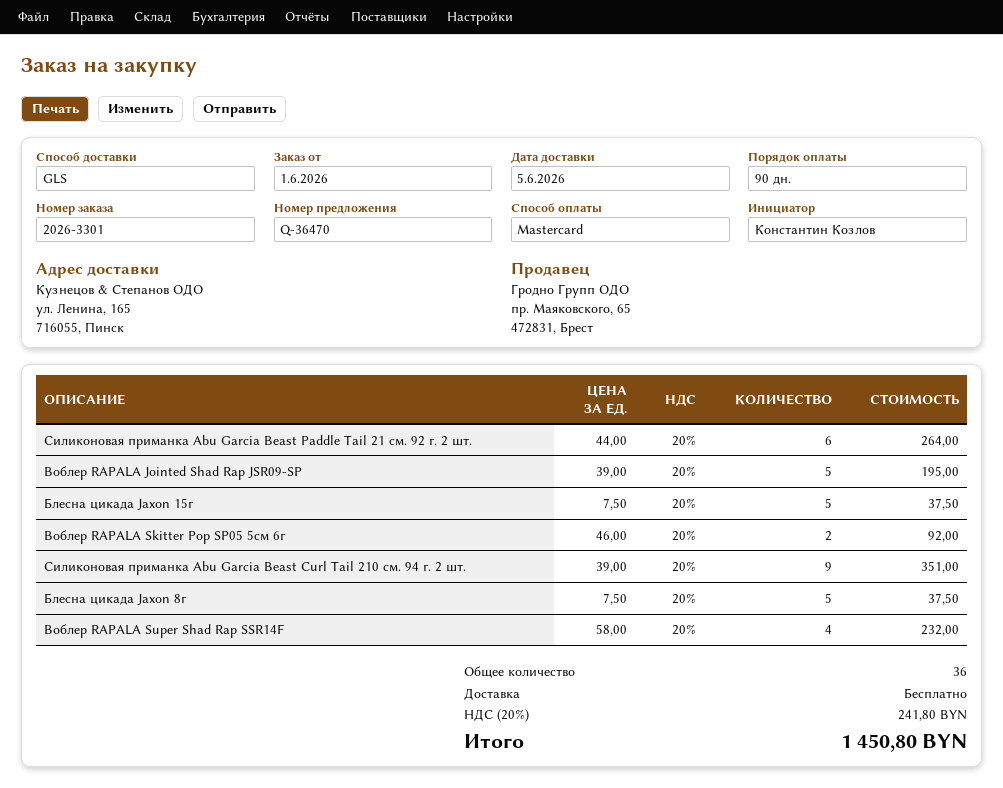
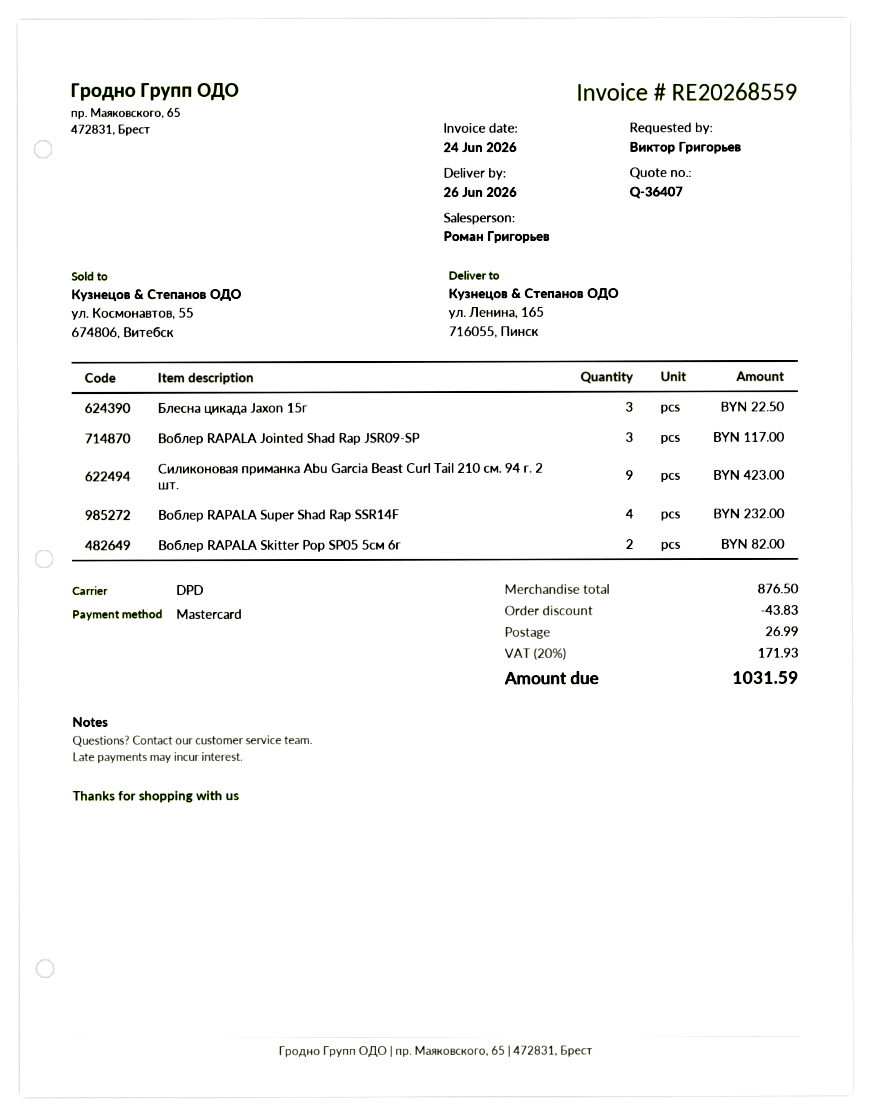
quote number: Q-36470 -> Q-36407
delivery date: 2026-06-05 -> 2026-06-26
ordered by: Константин Козлов -> Виктор Григорьев
shipping method: GLS -> DPD
Силиконовая приманка Abu Garcia Beast Paddle Tail 21 см. 92 г. 2 шт.: 6 for 264.00 -> none
Воблер RAPALA Jointed Shad Rap JSR09-SP: 5 for 195.00 -> 3 for 117.00
Блесна цикада Jaxon 15г: 5 for 37.50 -> 3 for 22.50
Воблер RAPALA Skitter Pop SP05 5см 6г: 2 for 92.00 -> 2 for 82.00
Силиконовая приманка Abu Garcia Beast Curl Tail 210 см. 94 г. 2 шт.: 9 for 351.00 -> 9 for 423.00
Блесна цикада Jaxon 8г: 5 for 37.50 -> none
discount: none -> 43.83
shipping: 0.00 -> 26.99
tax: 20% = 241.80 -> 20% = 171.93
total: 1450.80 -> 1031.59

